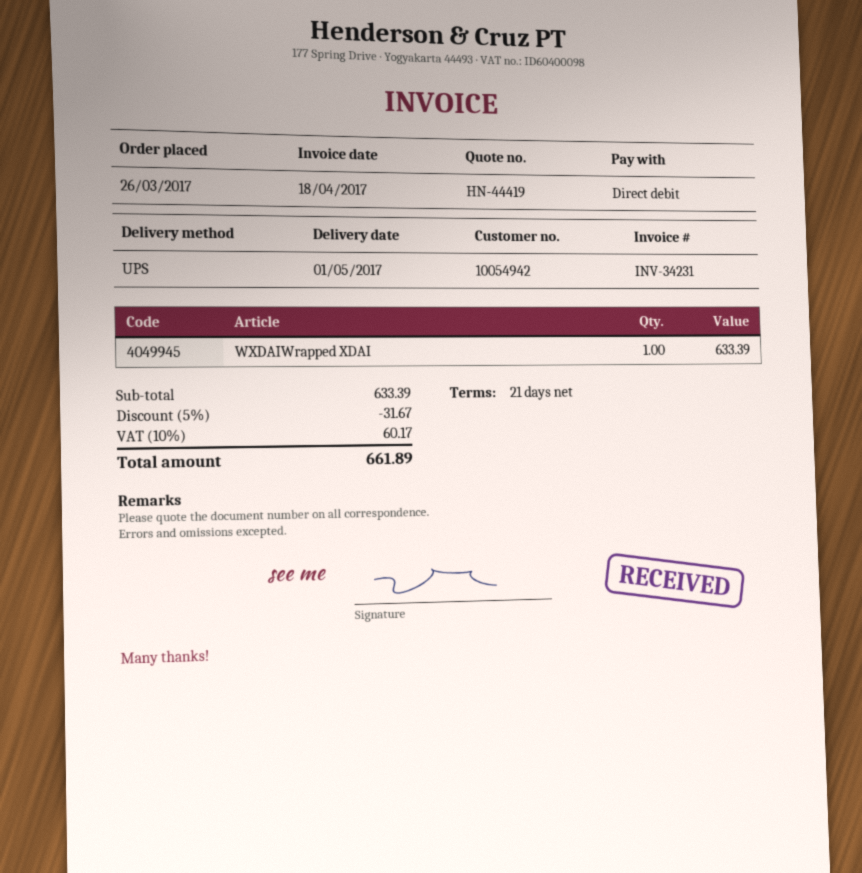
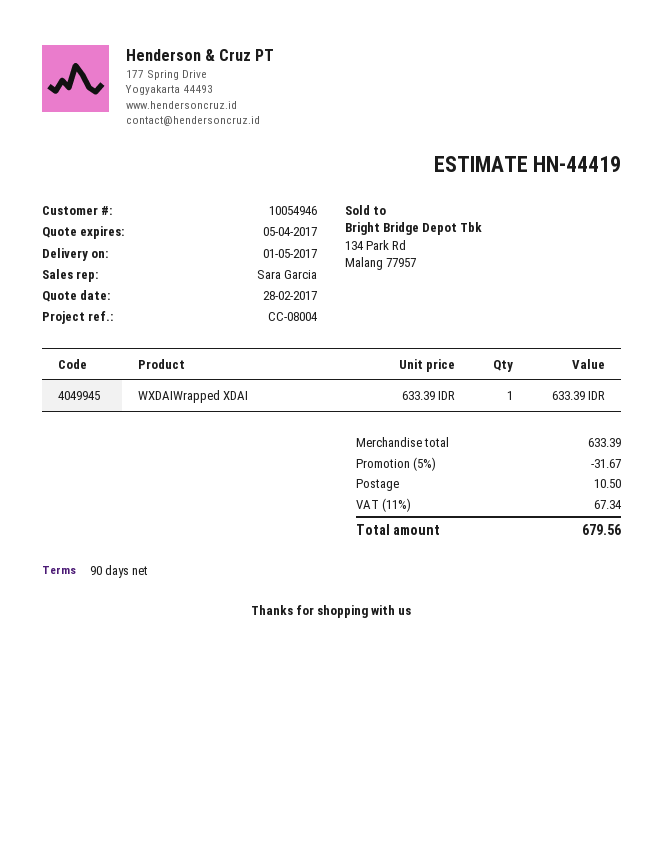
payment terms: 21 days -> 90 days
customer number: 10054942 -> 10054946
shipping: none -> 10.50
tax: 10% = 60.17 -> 11% = 67.34
total: 661.89 -> 679.56

